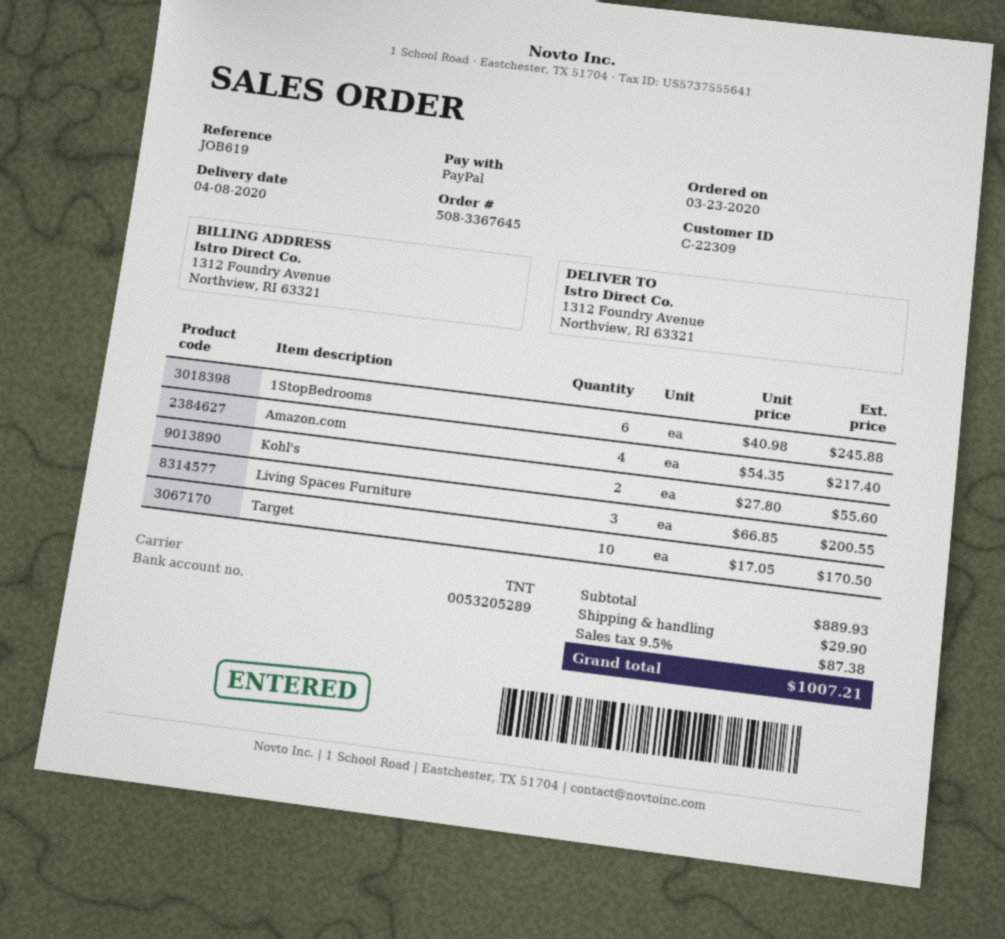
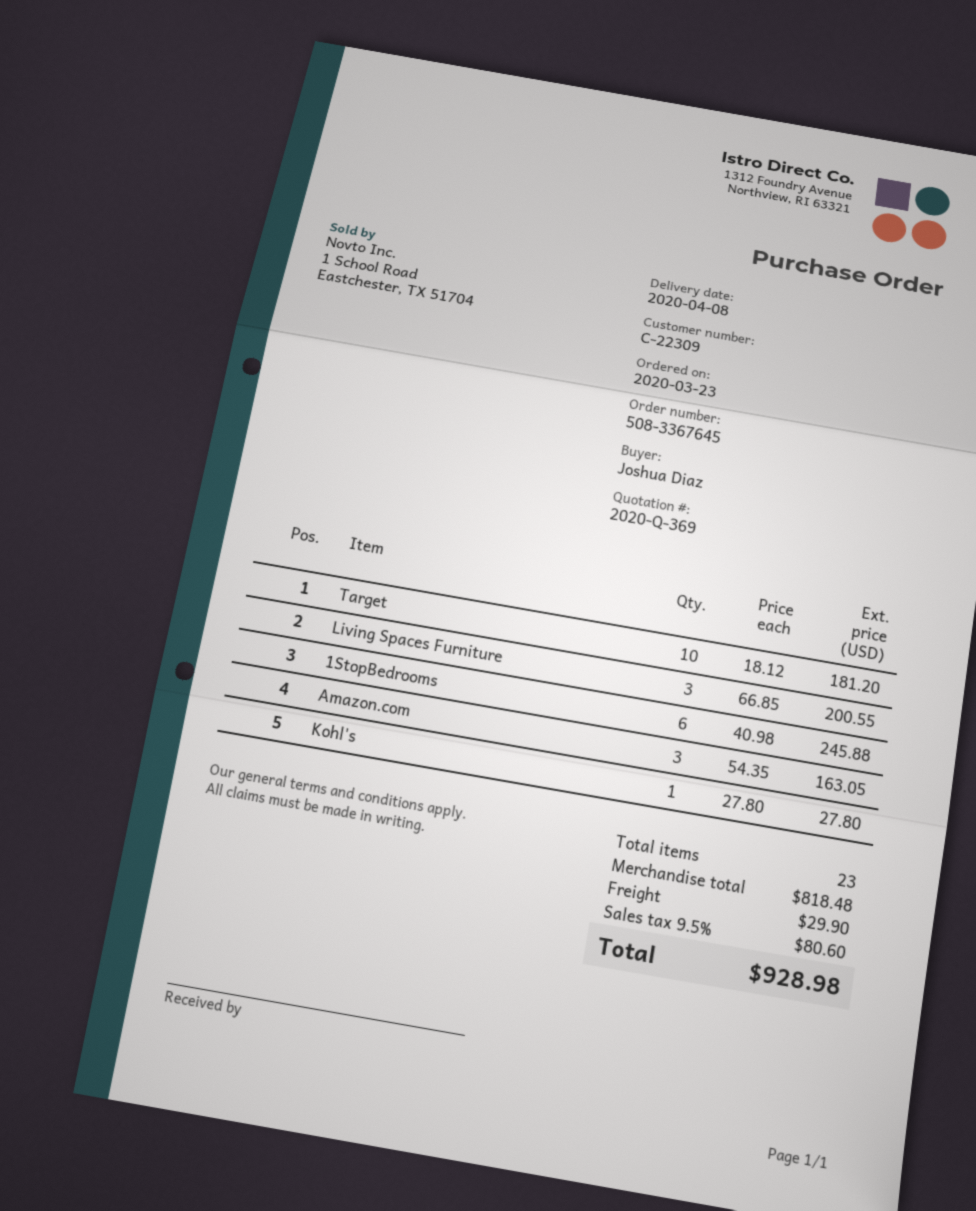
Amazon.com: 4 x 54.35 = 217.40 -> 3 x 54.35 = 163.05
Kohl's: 2 x 27.80 = 55.60 -> 1 x 27.80 = 27.80
Target: 10 x 17.05 = 170.50 -> 10 x 18.12 = 181.20
subtotal: 889.93 -> 818.48
tax: 9.5% = 87.38 -> 9.5% = 80.60
total: 1007.21 -> 928.98

